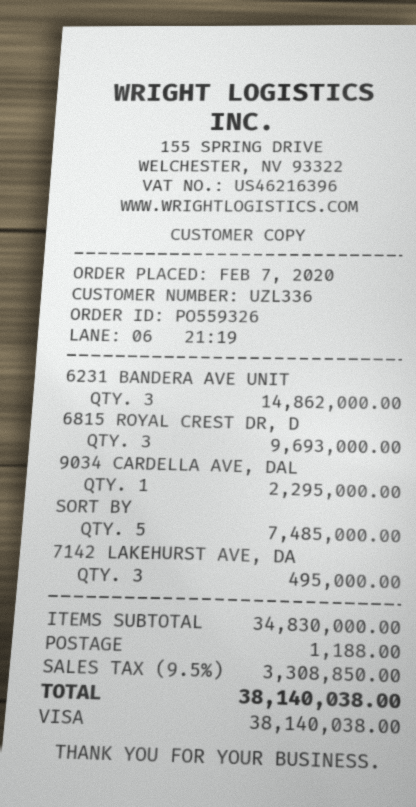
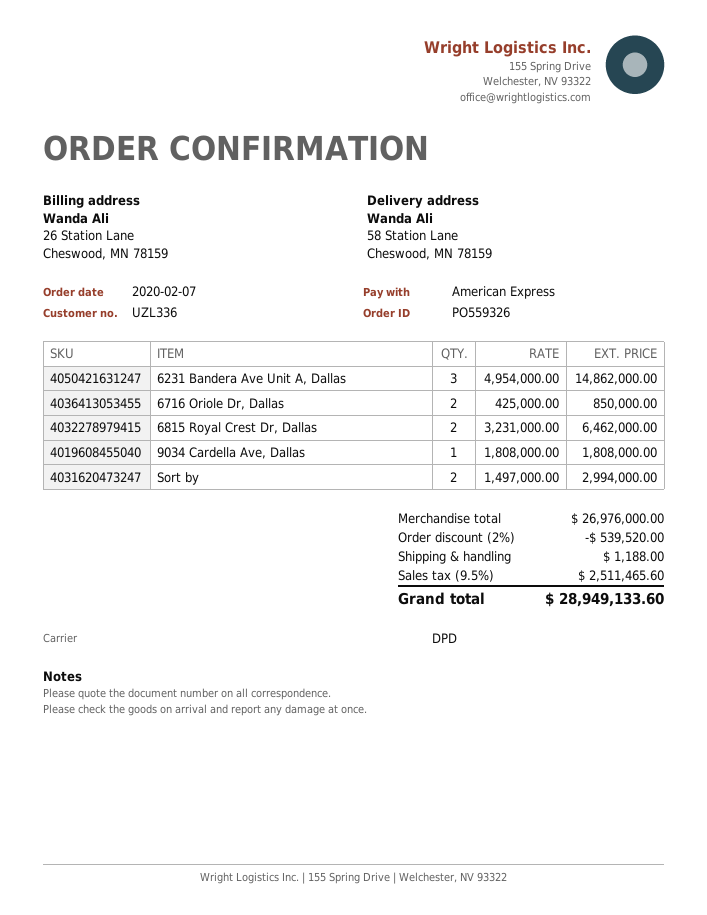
payment method: Visa -> American Express
6815 ROYAL CREST DR, D: 3 for 9693000.00 -> 2 for 6462000.00
9034 CARDELLA AVE, DAL: 1 for 2295000.00 -> 1 for 1808000.00
SORT BY: 5 for 7485000.00 -> 2 for 2994000.00
7142 LAKEHURST AVE, DA: 3 for 495000.00 -> none
6716 Oriole Dr, Dallas: none -> 2 for 850000.00
subtotal: 34830000.00 -> 26976000.00
discount: none -> 2% = 539520.00
tax: 9.5% = 3308850.00 -> 9.5% = 2511465.60
total: 38140038.00 -> 28949133.60

